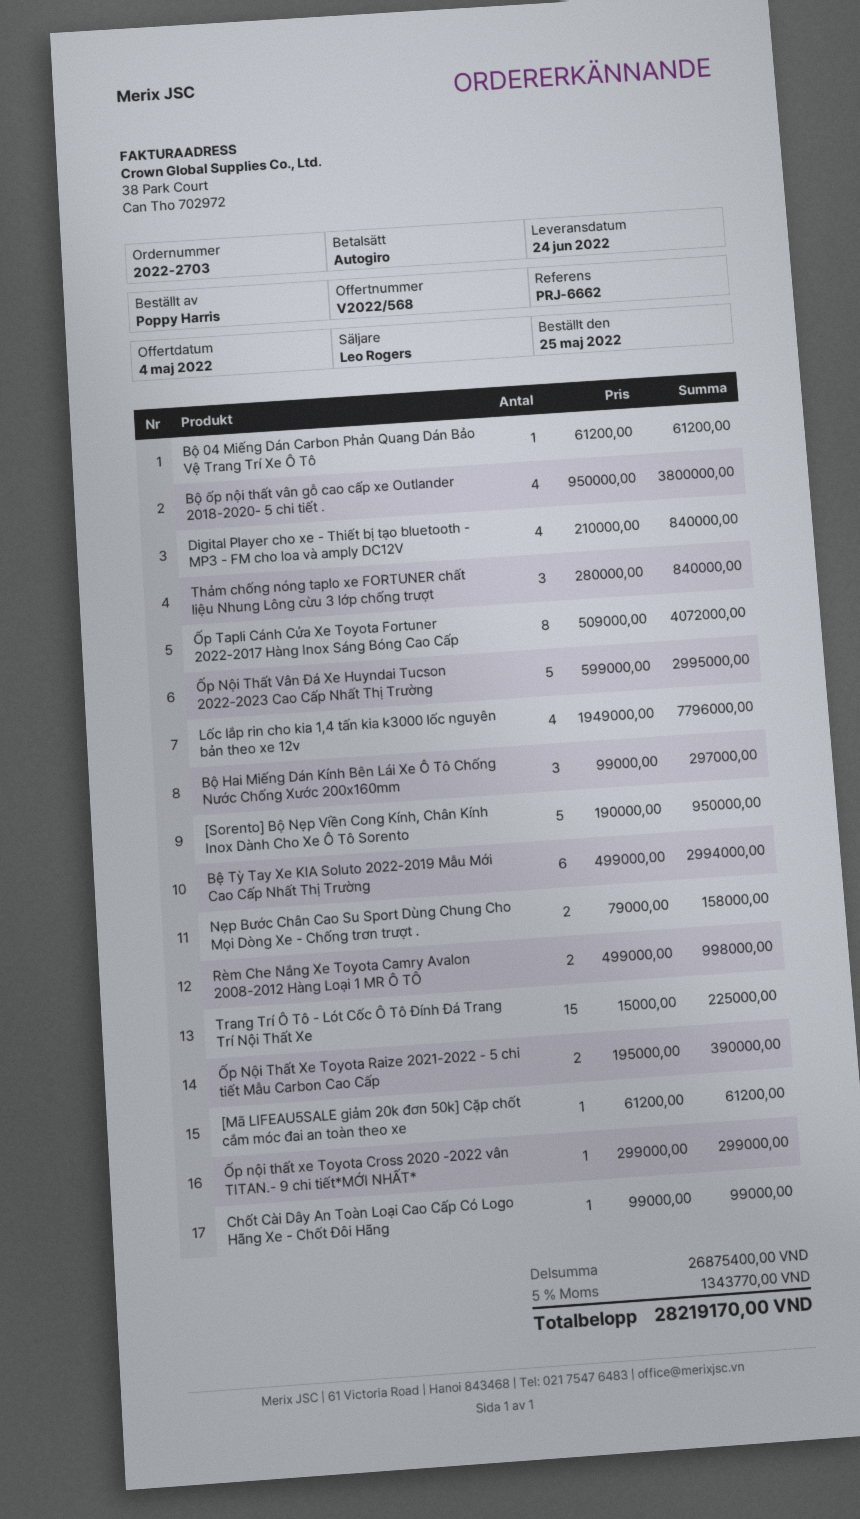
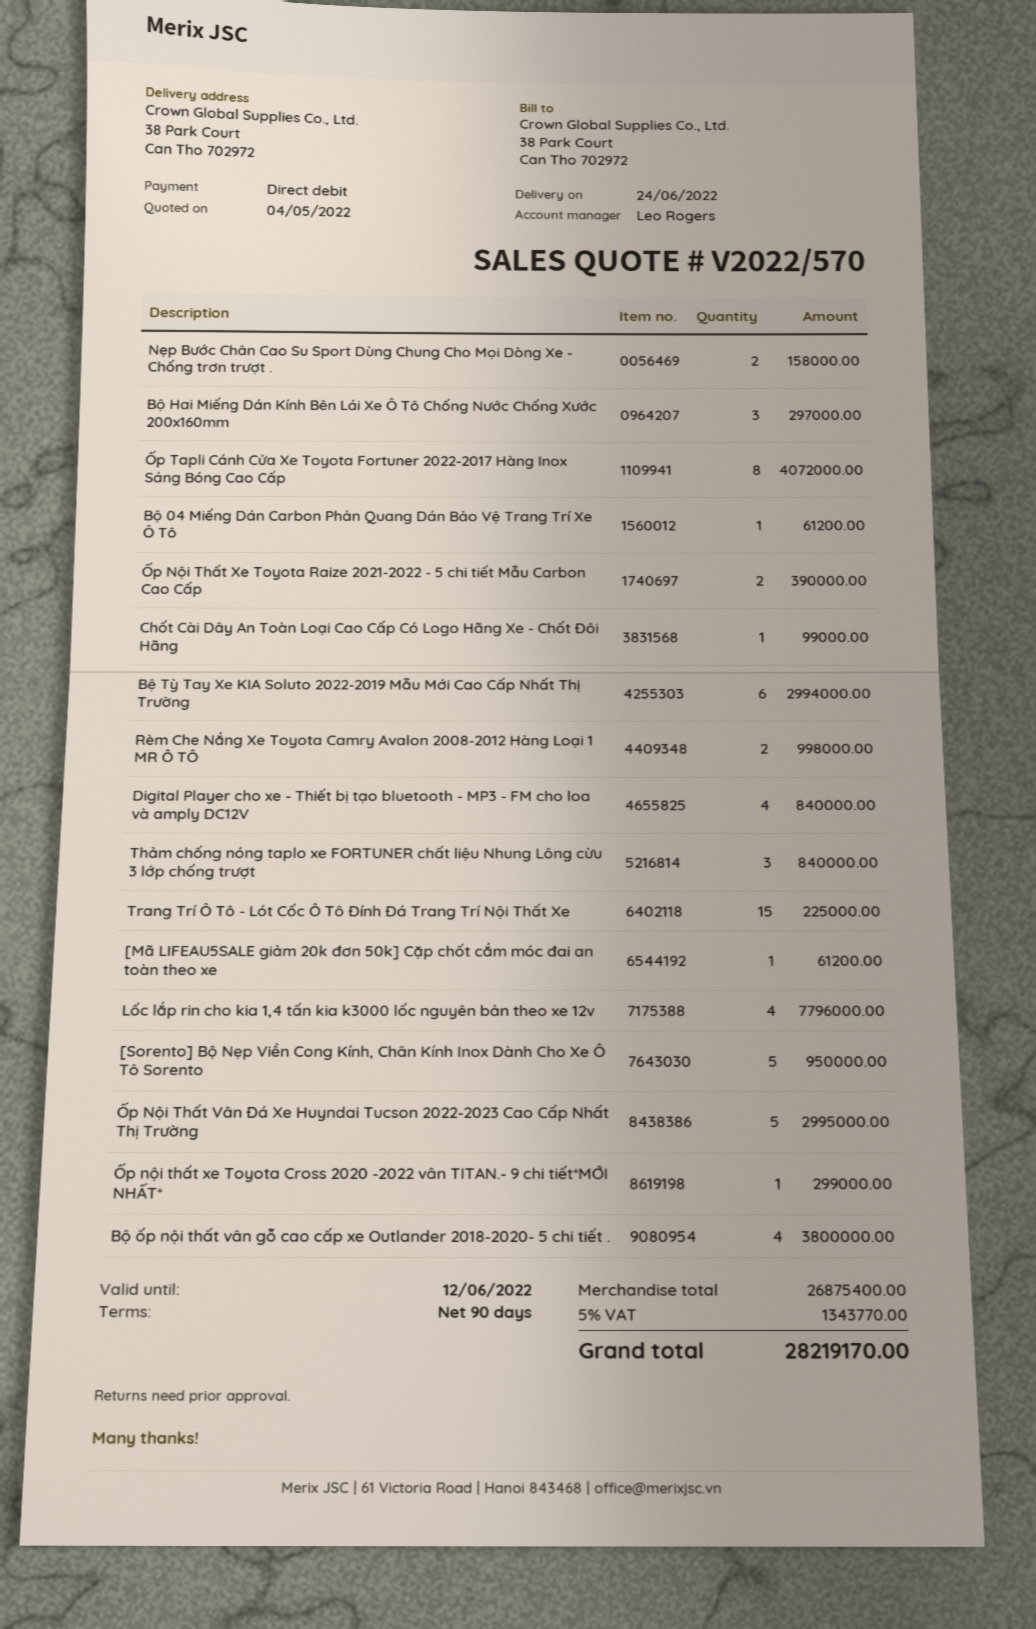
quote number: V2022/568 -> V2022/570

